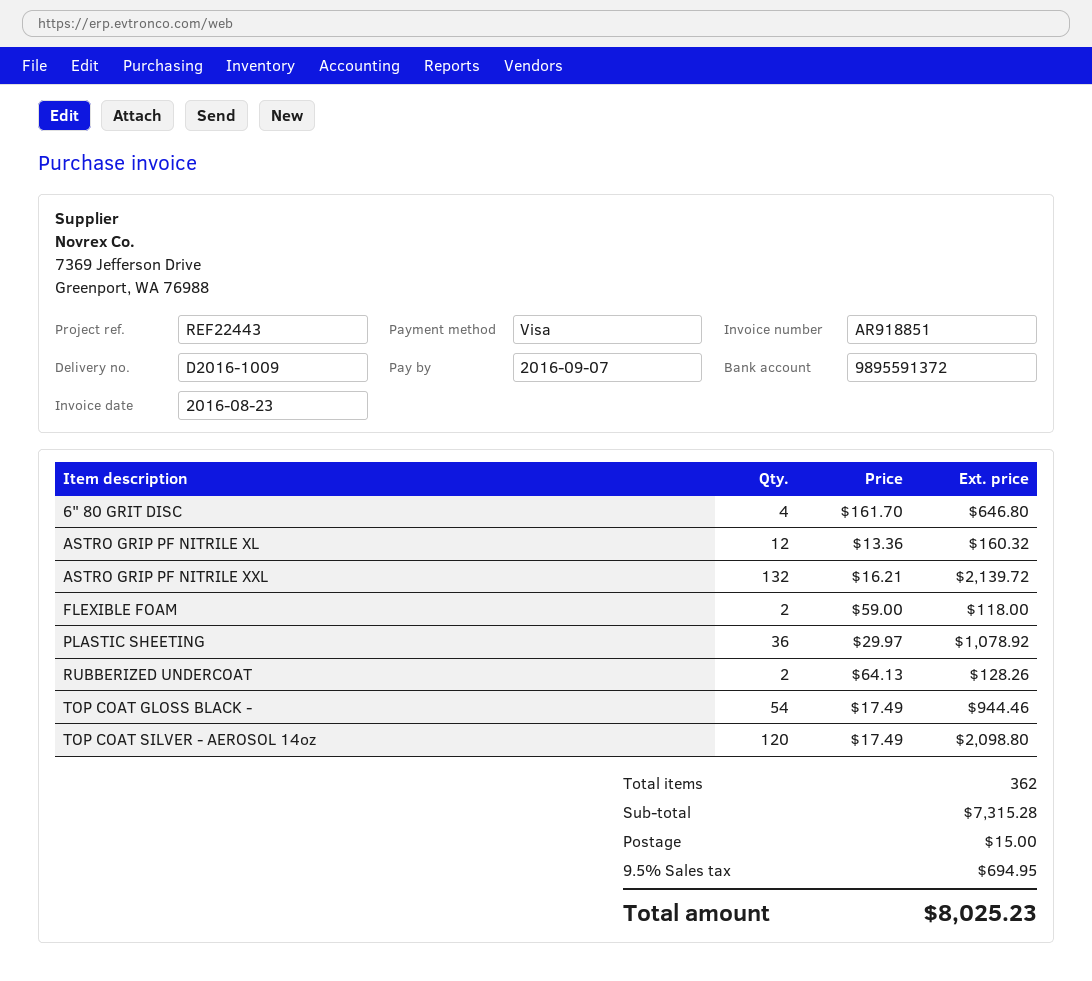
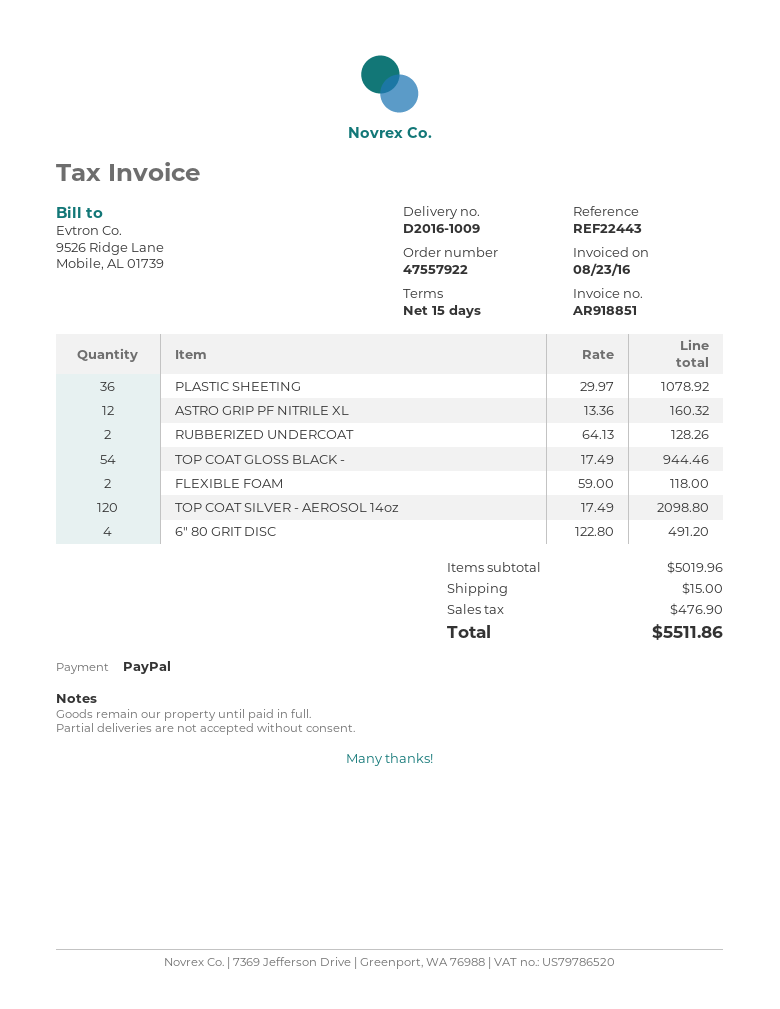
payment method: Visa -> PayPal
6" 80 GRIT DISC: 4 x 161.70 = 646.80 -> 4 x 122.80 = 491.20
ASTRO GRIP PF NITRILE XXL: 132 x 16.21 = 2139.72 -> none
subtotal: 7315.28 -> 5019.96
tax: 694.95 -> 476.90
total: 8025.23 -> 5511.86

